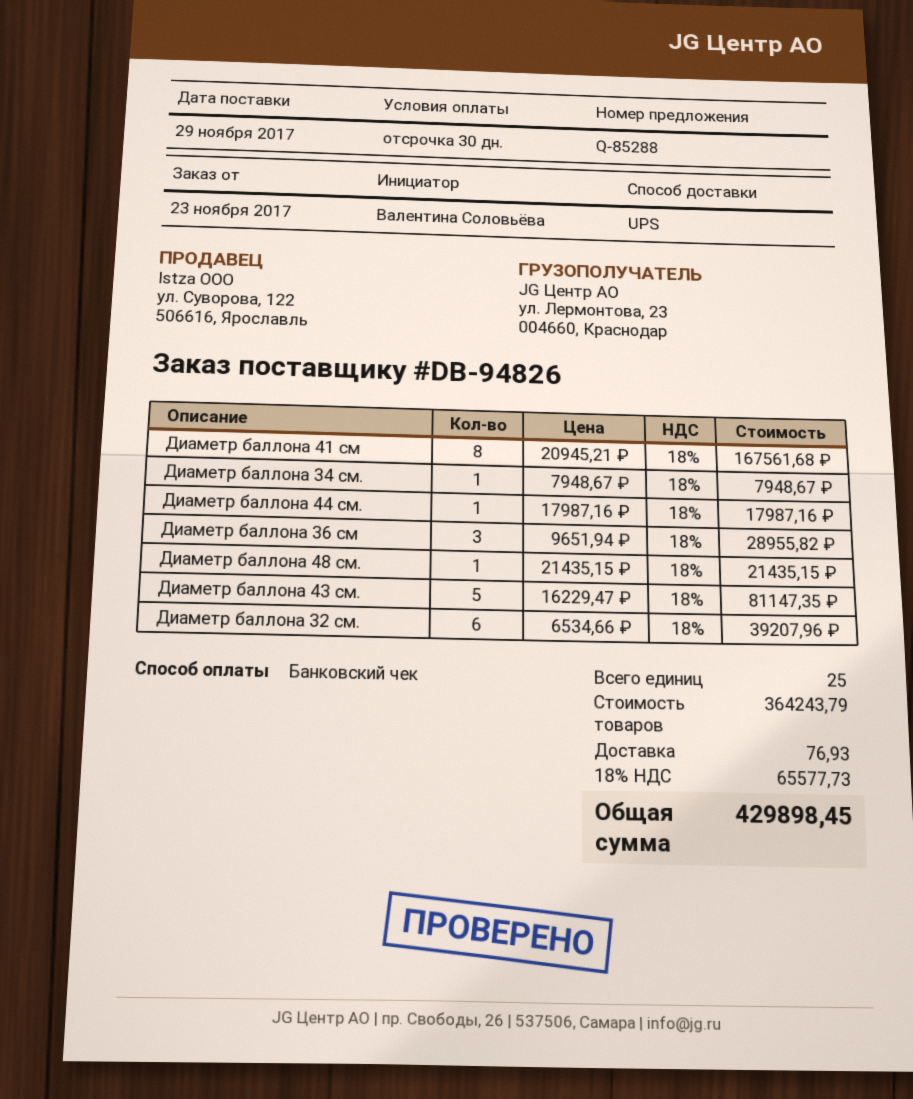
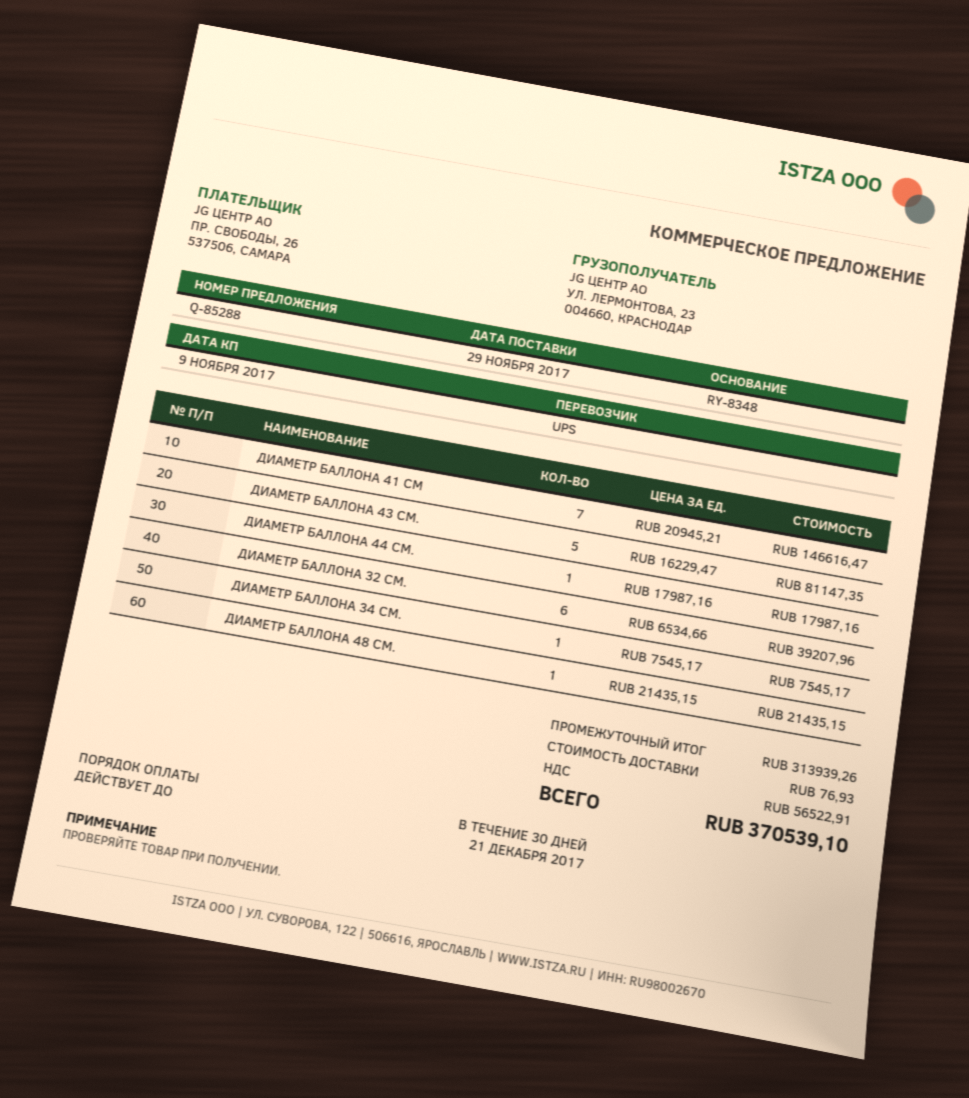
Диаметр баллона 41 см: 8 x 20945.21 = 167561.68 -> 7 x 20945.21 = 146616.47
Диаметр баллона 34 см.: 1 x 7948.67 = 7948.67 -> 1 x 7545.17 = 7545.17
Диаметр баллона 36 см: 3 x 9651.94 = 28955.82 -> none
subtotal: 364243.79 -> 313939.26
tax: 65577.73 -> 56522.91
total: 429898.45 -> 370539.10

